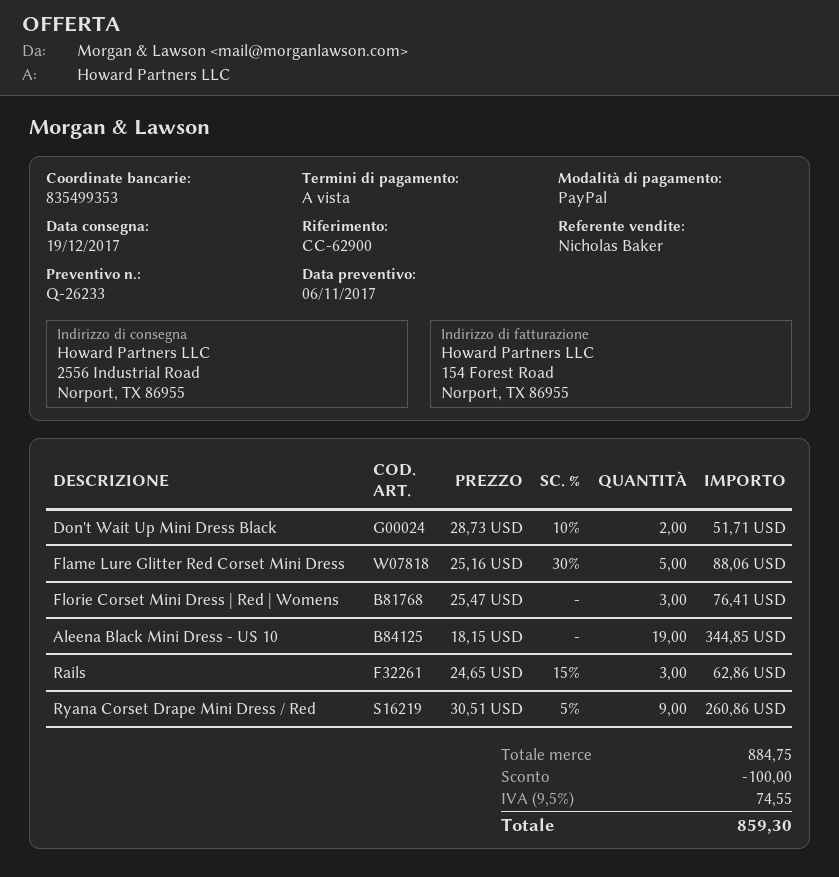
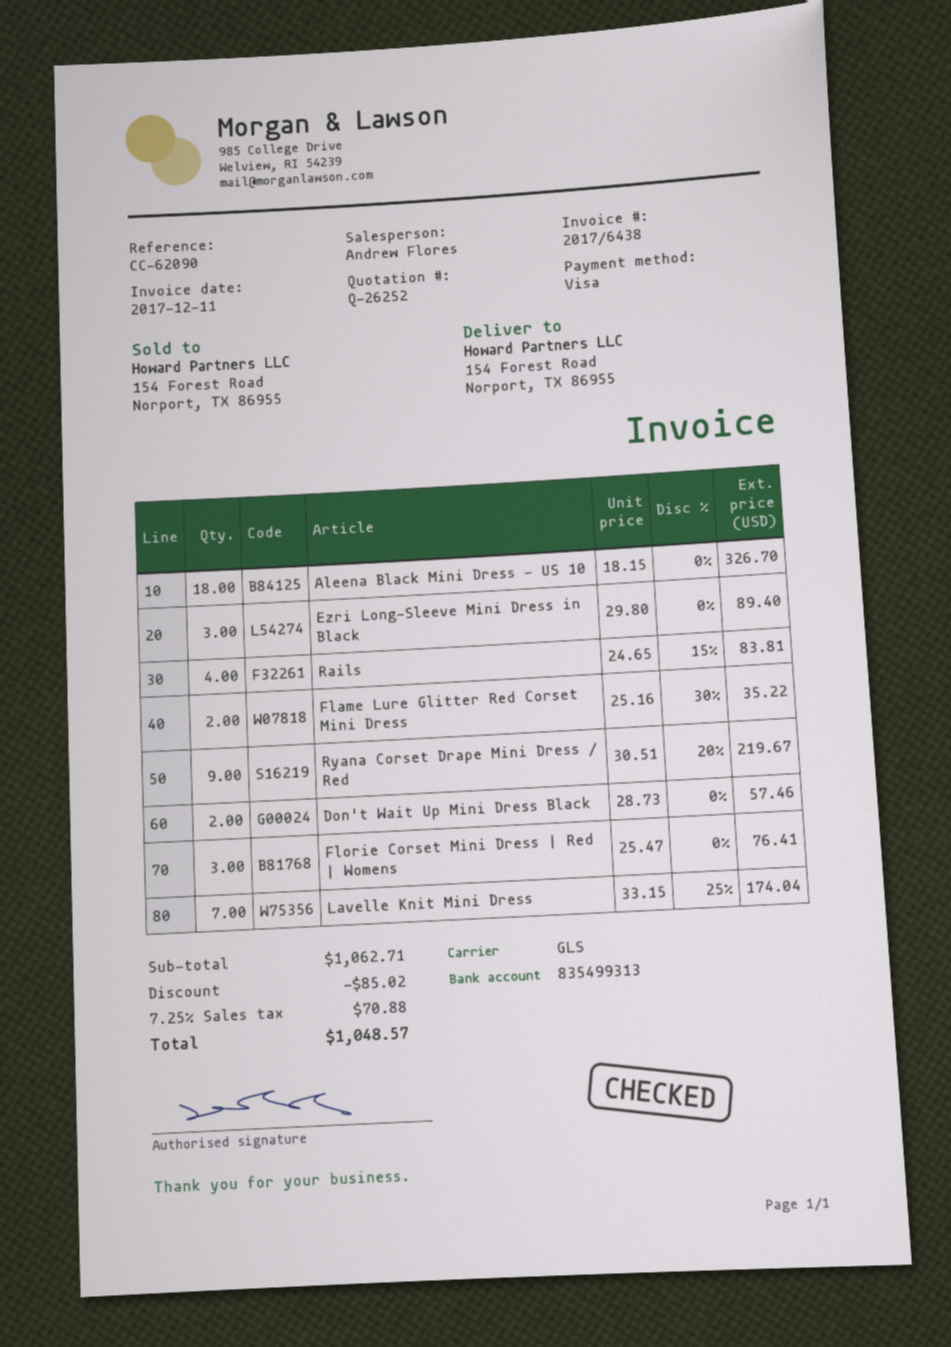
quote number: Q-26233 -> Q-26252
reference: CC-62900 -> CC-62090
sales rep: Nicholas Baker -> Andrew Flores
payment method: PayPal -> Visa
bank account: 835499353 -> 835499313
ship to: 2556 Industrial Road, Norport, TX 86955 -> 154 Forest Road, Norport, TX 86955
Don't Wait Up Mini Dress Black: 2 x 28.73 - 10% = 51.71 -> 2 x 28.73 = 57.46
Flame Lure Glitter Red Corset Mini Dress: 5 x 25.16 - 30% = 88.06 -> 2 x 25.16 - 30% = 35.22
Aleena Black Mini Dress - US 10: 19 x 18.15 = 344.85 -> 18 x 18.15 = 326.70
Rails: 3 x 24.65 - 15% = 62.86 -> 4 x 24.65 - 15% = 83.81
Ryana Corset Drape Mini Dress / Red: 9 x 30.51 - 5% = 260.86 -> 9 x 30.51 - 20% = 219.67
Ezri Long-Sleeve Mini Dress in Black: none -> 3 x 29.80 = 89.40
Lavelle Knit Mini Dress: none -> 7 x 33.15 - 25% = 174.04
subtotal: 884.75 -> 1062.71
discount: 100.00 -> 85.02
tax: 9.5% = 74.55 -> 7.25% = 70.88
total: 859.30 -> 1048.57

